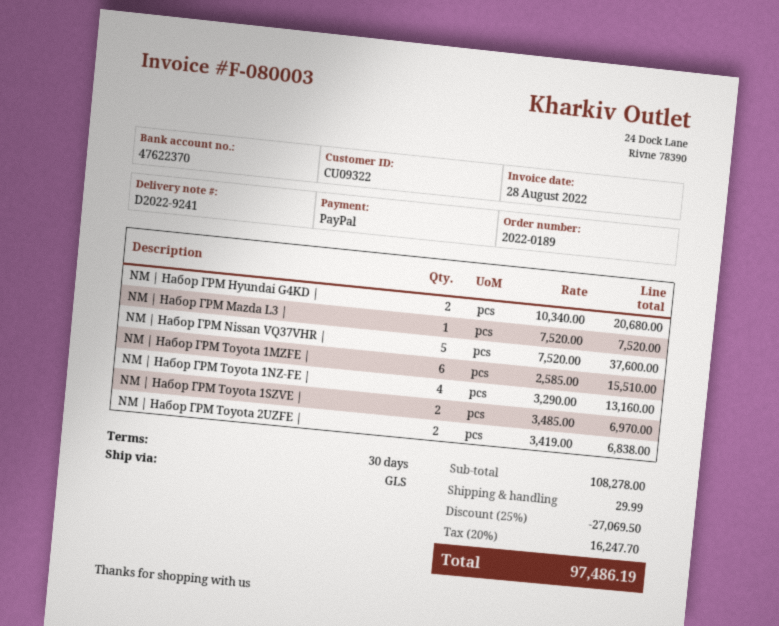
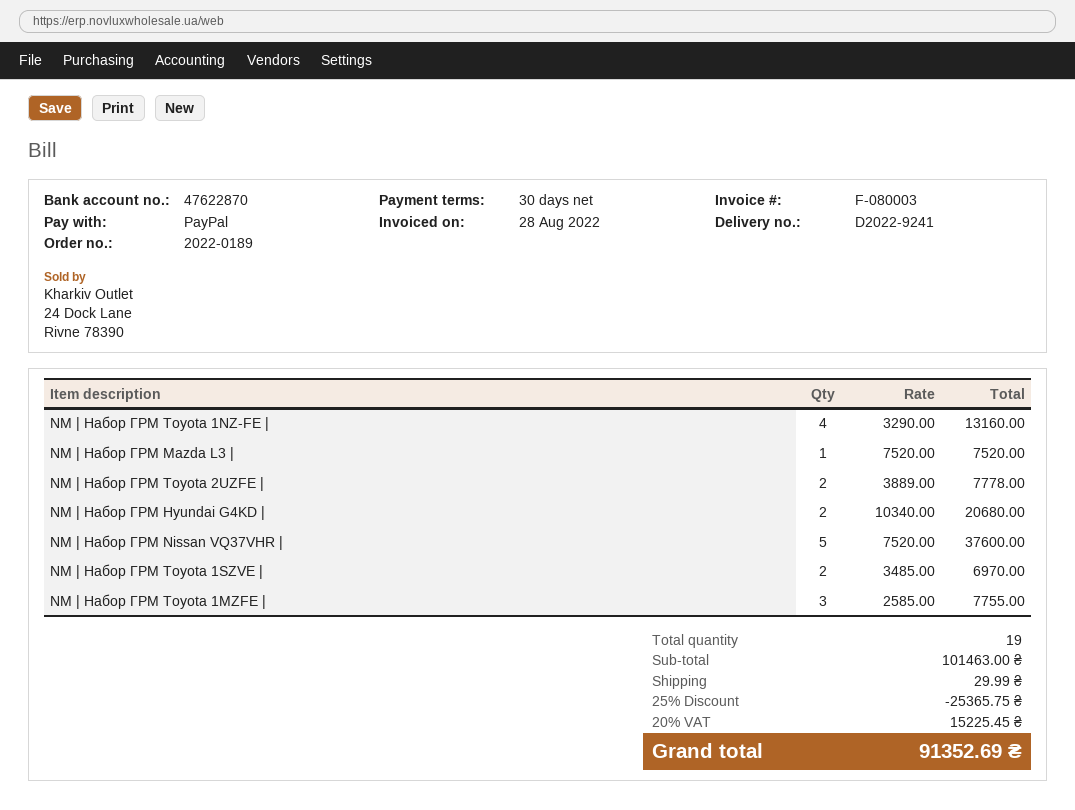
bank account: 47622370 -> 47622870
NM | Набор ГРМ Toyota 1MZFE |: 6 x 2585.00 = 15510.00 -> 3 x 2585.00 = 7755.00
NM | Набор ГРМ Toyota 2UZFE |: 2 x 3419.00 = 6838.00 -> 2 x 3889.00 = 7778.00
subtotal: 108278.00 -> 101463.00
discount: 25% = 27069.50 -> 25% = 25365.75
tax: 20% = 16247.70 -> 20% = 15225.45
total: 97486.19 -> 91352.69

